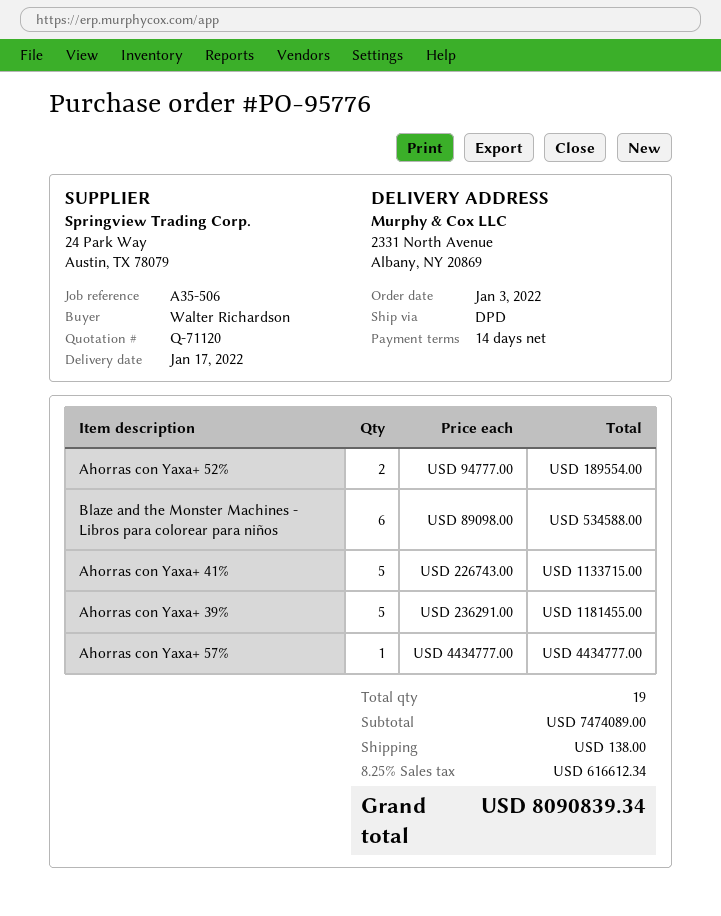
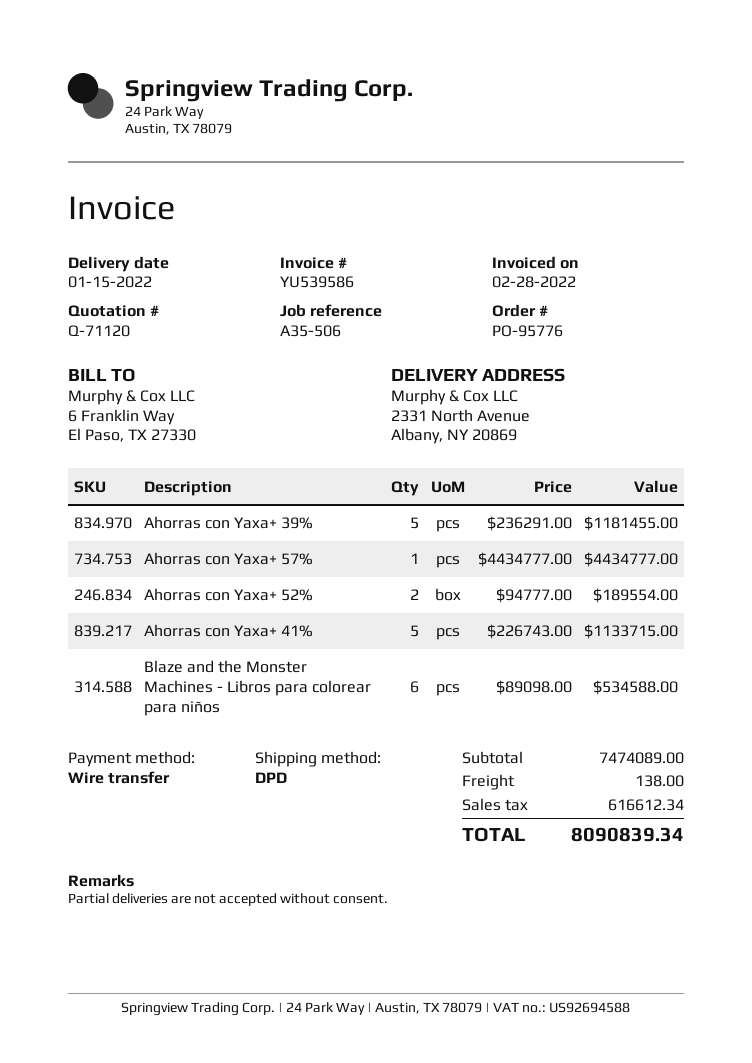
delivery date: 2022-01-17 -> 2022-01-15

